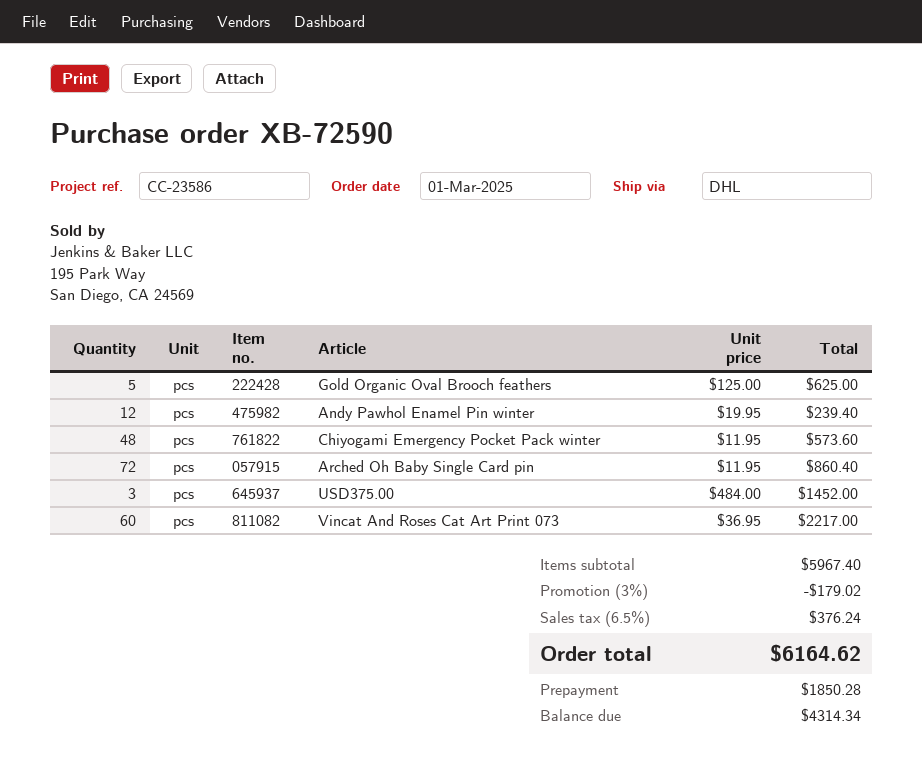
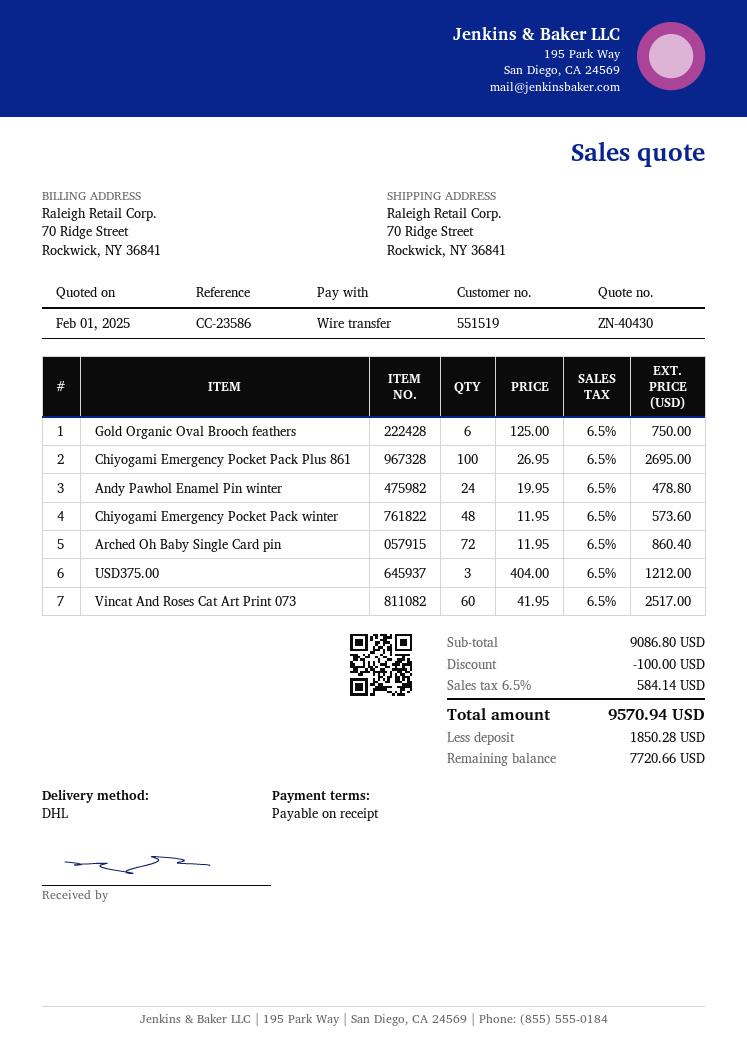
Gold Organic Oval Brooch feathers: 5 x 125.00 = 625.00 -> 6 x 125.00 = 750.00
Andy Pawhol Enamel Pin winter: 12 x 19.95 = 239.40 -> 24 x 19.95 = 478.80
USD375.00: 3 x 484.00 = 1452.00 -> 3 x 404.00 = 1212.00
Vincat And Roses Cat Art Print 073: 60 x 36.95 = 2217.00 -> 60 x 41.95 = 2517.00
Chiyogami Emergency Pocket Pack Plus 861: none -> 100 x 26.95 = 2695.00
subtotal: 5967.40 -> 9086.80
discount: 179.02 -> 100.00
tax: 6.5% = 376.24 -> 6.5% = 584.14
total: 6164.62 -> 9570.94
balance: 4314.34 -> 7720.66

